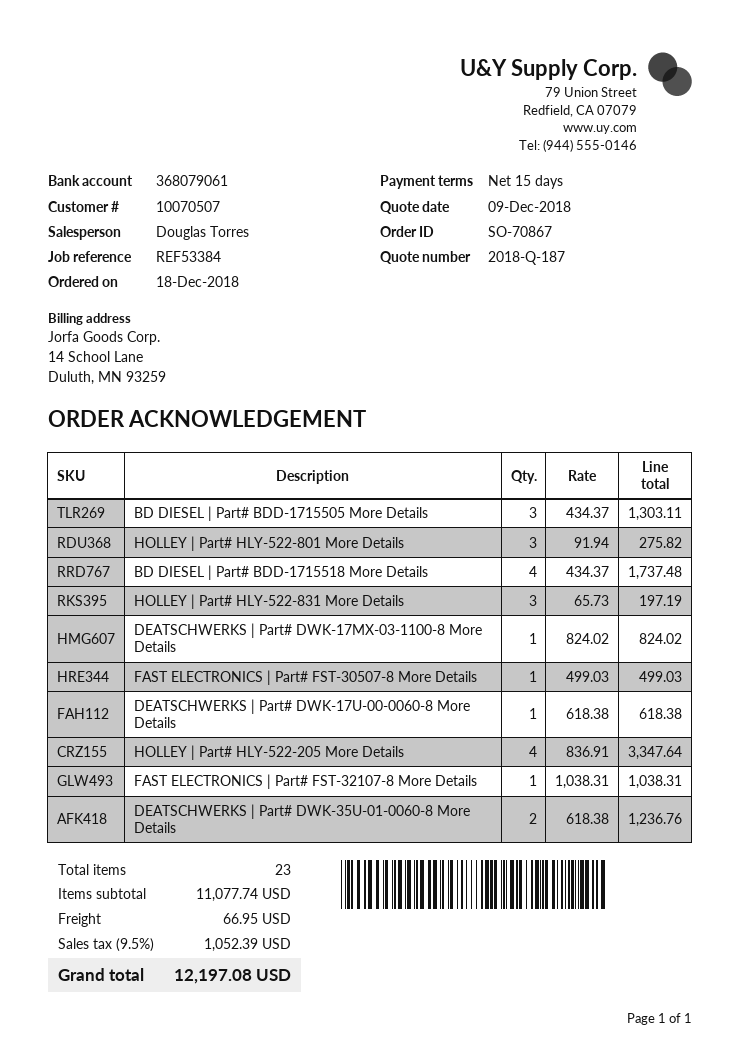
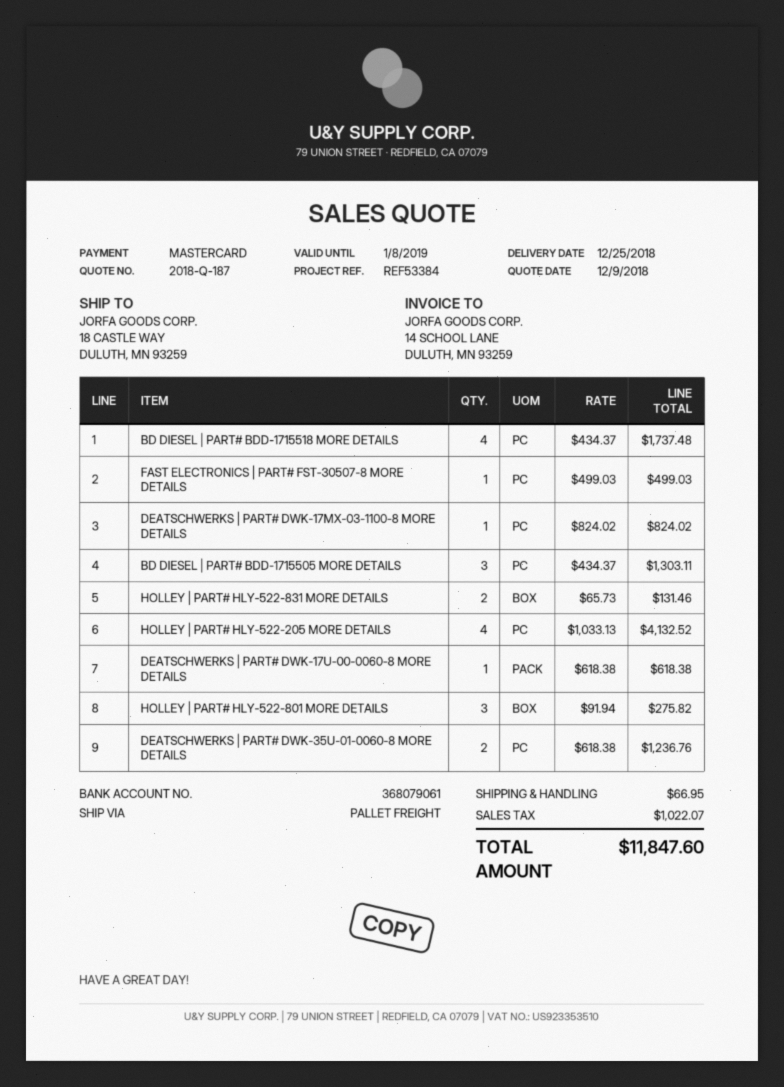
HOLLEY | Part# HLY-522-831 More Details: 3 x 65.73 = 197.19 -> 2 x 65.73 = 131.46
HOLLEY | Part# HLY-522-205 More Details: 4 x 836.91 = 3347.64 -> 4 x 1033.13 = 4132.52
FAST ELECTRONICS | Part# FST-32107-8 More Details: 1 x 1038.31 = 1038.31 -> none
tax: 1052.39 -> 1022.07
total: 12197.08 -> 11847.60

